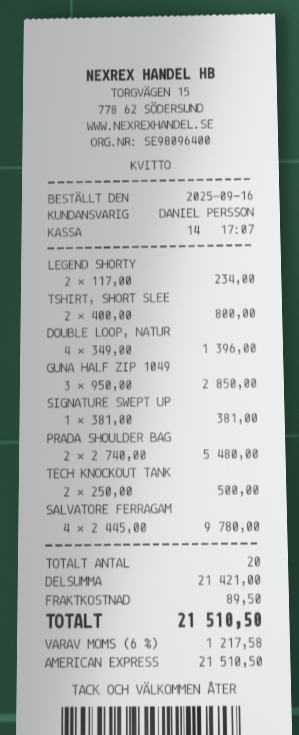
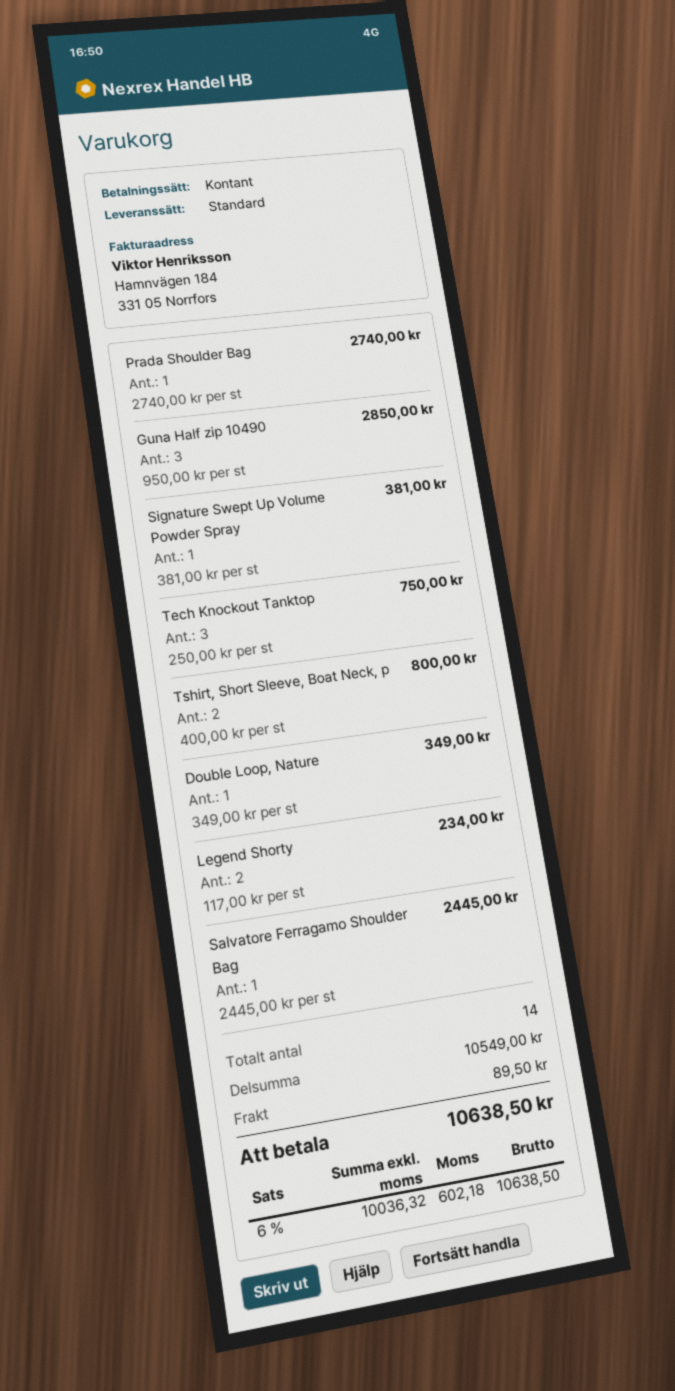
payment method: American Express -> cash
DOUBLE LOOP, NATUR: 4 x 349.00 = 1396.00 -> 1 x 349.00 = 349.00
PRADA SHOULDER BAG: 2 x 2740.00 = 5480.00 -> 1 x 2740.00 = 2740.00
TECH KNOCKOUT TANK: 2 x 250.00 = 500.00 -> 3 x 250.00 = 750.00
SALVATORE FERRAGAM: 4 x 2445.00 = 9780.00 -> 1 x 2445.00 = 2445.00
total quantity: 20 -> 14
subtotal: 21421.00 -> 10549.00
tax: 6% = 1217.58 -> 6% = 602.18
total: 21510.50 -> 10638.50

